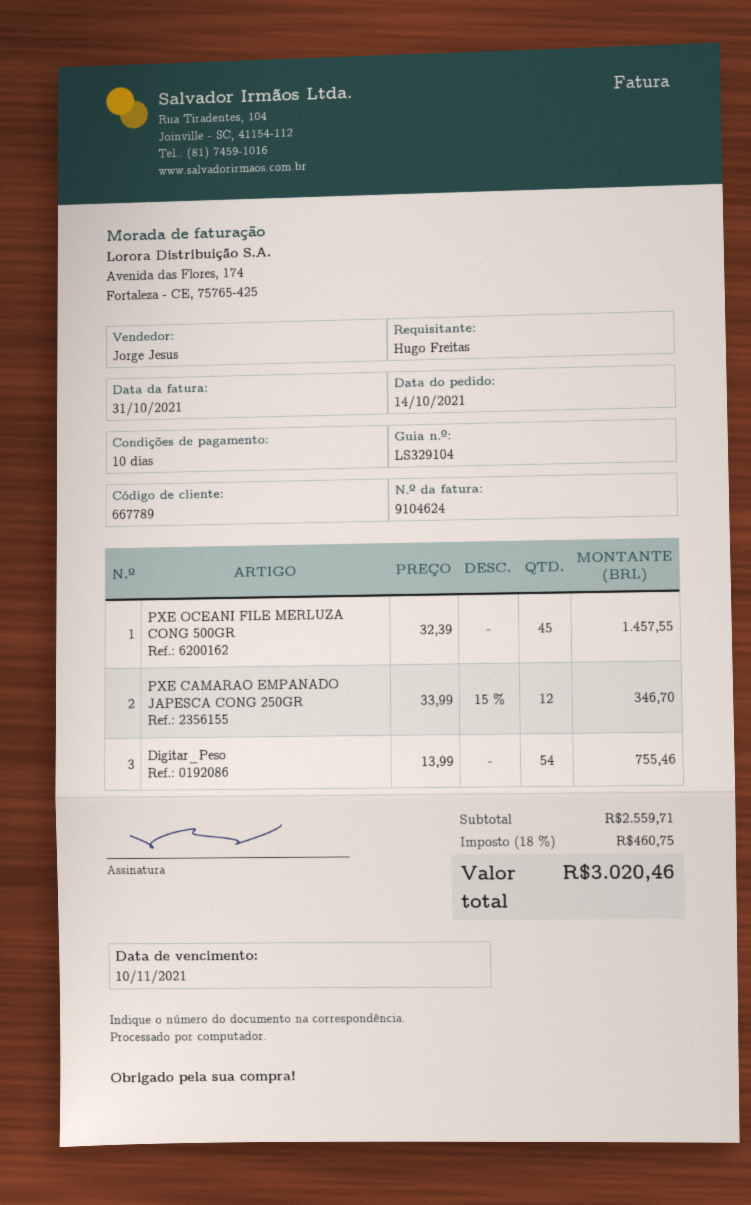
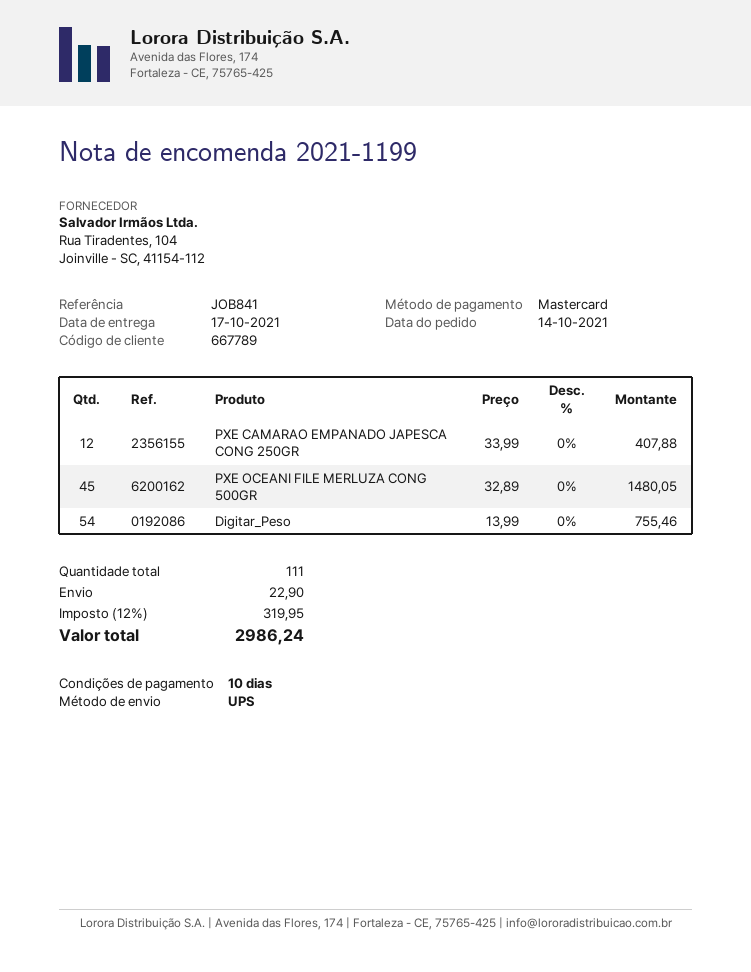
PXE OCEANI FILE MERLUZA CONG 500GR: 45 x 32.39 = 1457.55 -> 45 x 32.89 = 1480.05
PXE CAMARAO EMPANADO JAPESCA CONG 250GR: 12 x 33.99 - 15% = 346.70 -> 12 x 33.99 = 407.88
shipping: none -> 22.90
tax: 18% = 460.75 -> 12% = 319.95
total: 3020.46 -> 2986.24

